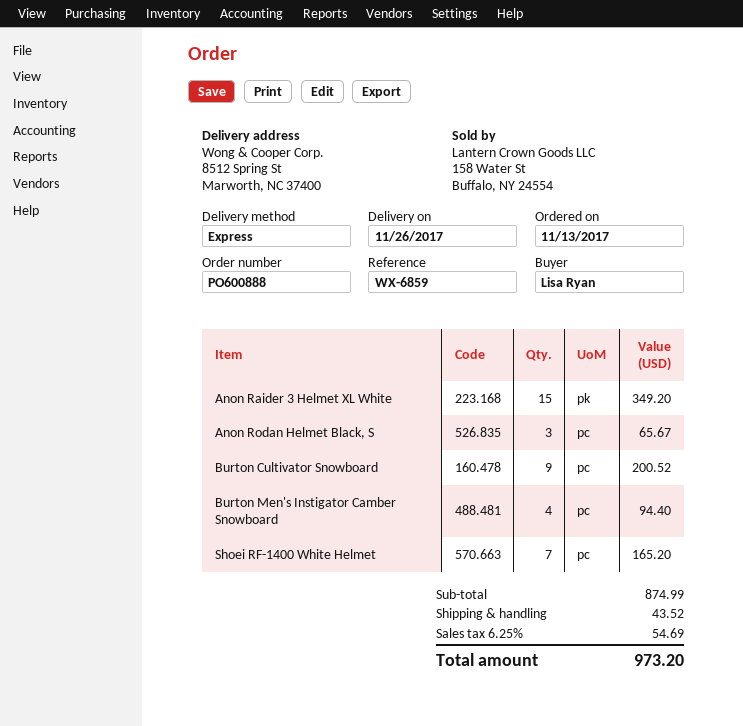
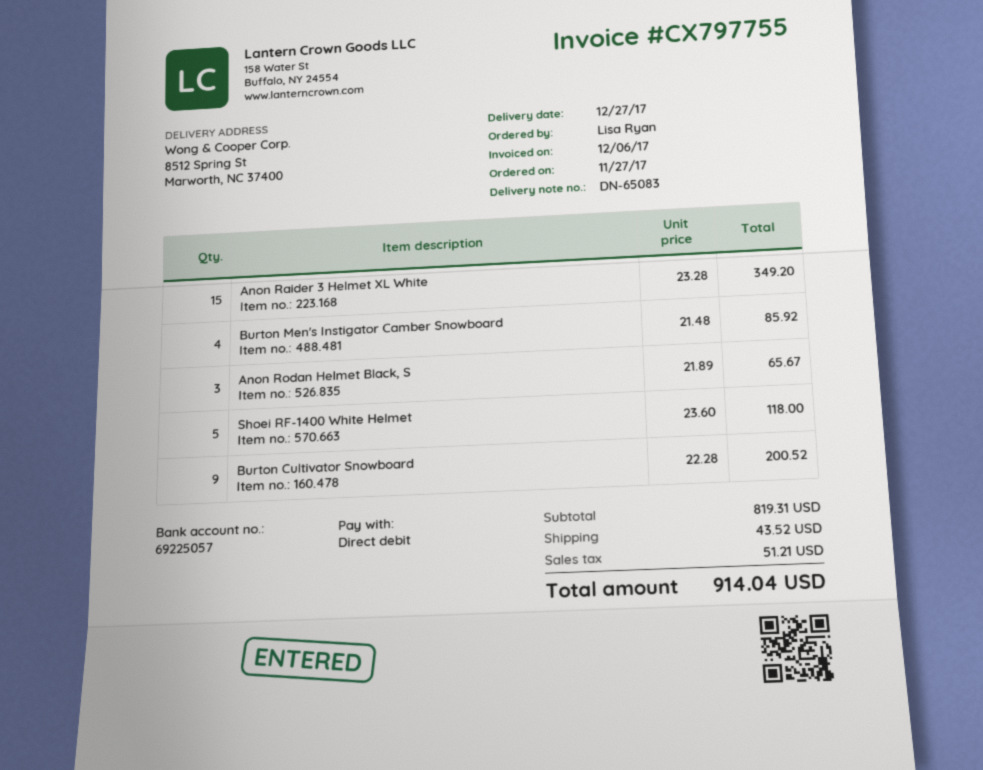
order date: 2017-11-13 -> 2017-11-27
delivery date: 2017-11-26 -> 2017-12-27
Burton Men's Instigator Camber Snowboard: 4 for 94.40 -> 4 for 85.92
Shoei RF-1400 White Helmet: 7 for 165.20 -> 5 for 118.00
subtotal: 874.99 -> 819.31
tax: 54.69 -> 51.21
total: 973.20 -> 914.04

